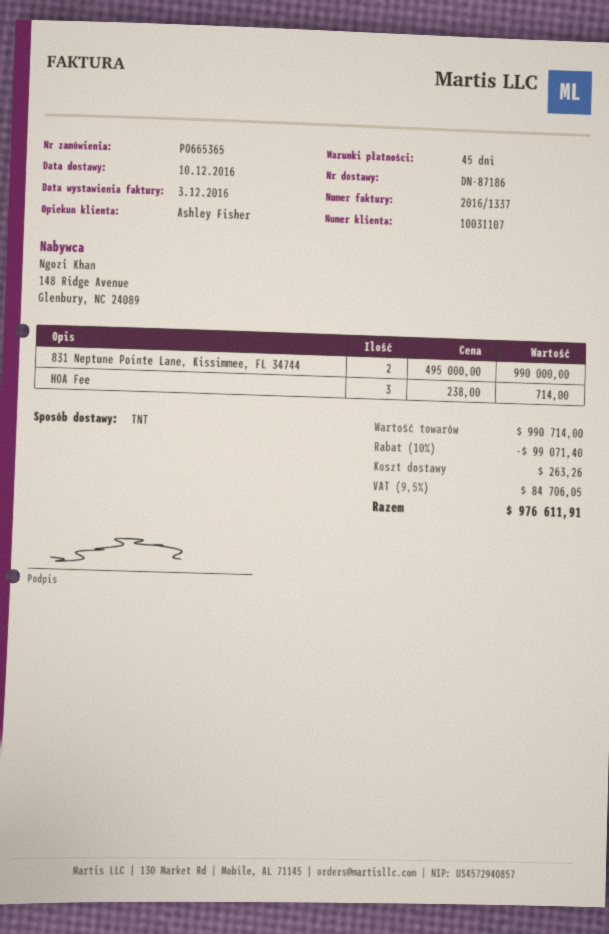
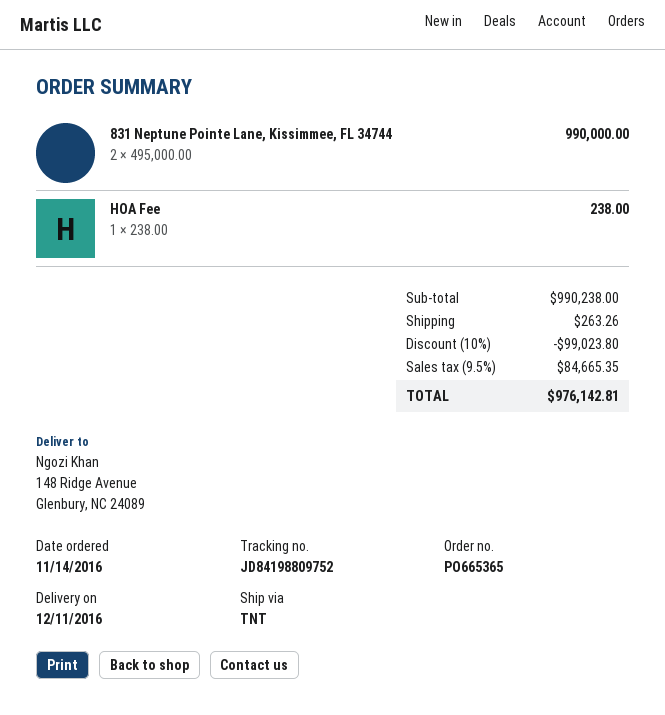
delivery date: 2016-12-10 -> 2016-12-11
HOA Fee: 3 x 238.00 = 714.00 -> 1 x 238.00 = 238.00
subtotal: 990714.00 -> 990238.00
discount: 10% = 99071.40 -> 10% = 99023.80
tax: 9.5% = 84706.05 -> 9.5% = 84665.35
total: 976611.91 -> 976142.81

